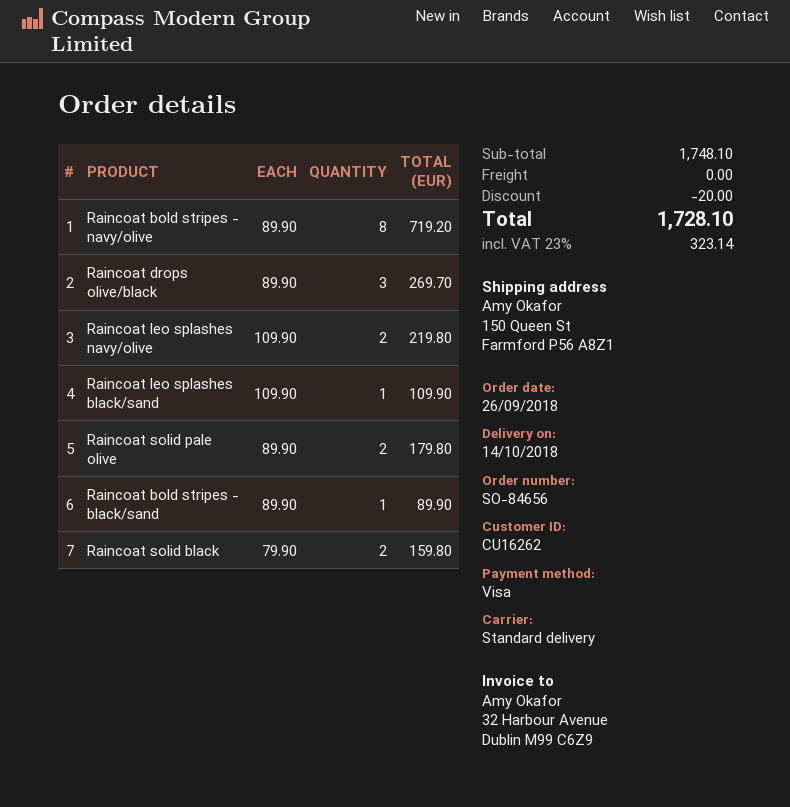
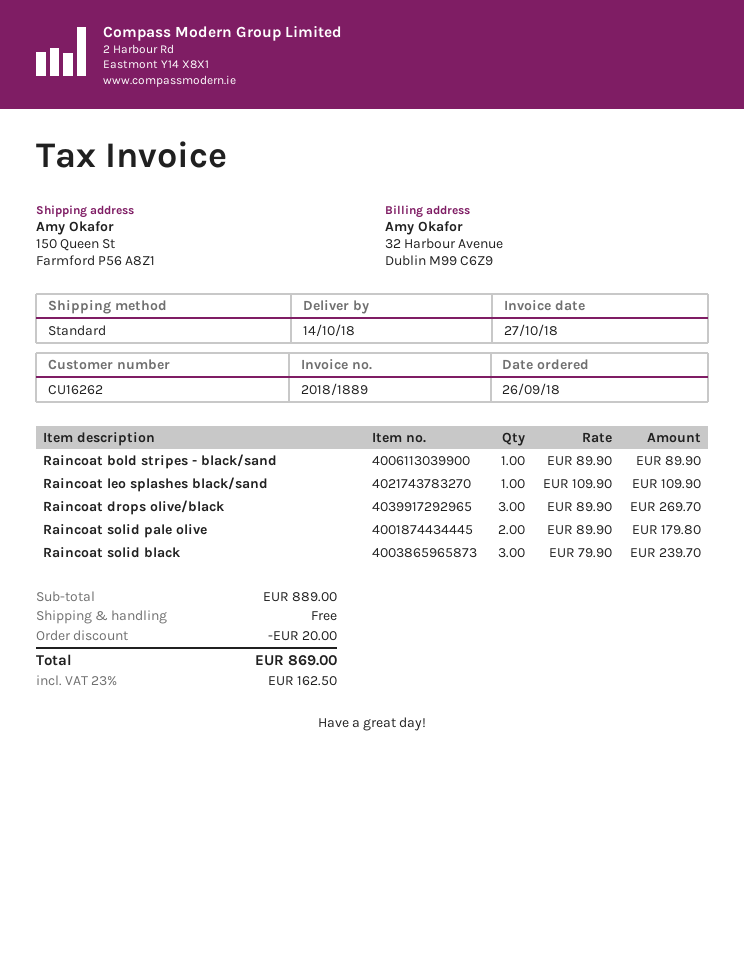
Raincoat bold stripes - navy/olive: 8 x 89.90 = 719.20 -> none
Raincoat leo splashes navy/olive: 2 x 109.90 = 219.80 -> none
Raincoat solid black: 2 x 79.90 = 159.80 -> 3 x 79.90 = 239.70
subtotal: 1748.10 -> 889.00
tax: 23% = 323.14 -> 23% = 162.50
total: 1728.10 -> 869.00

